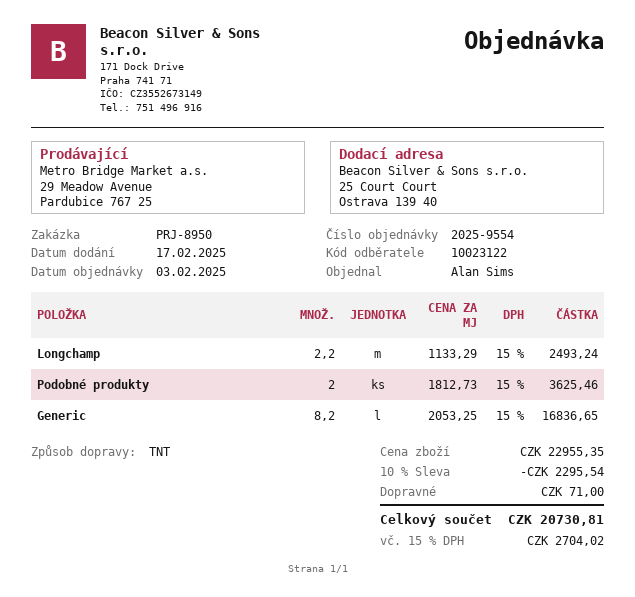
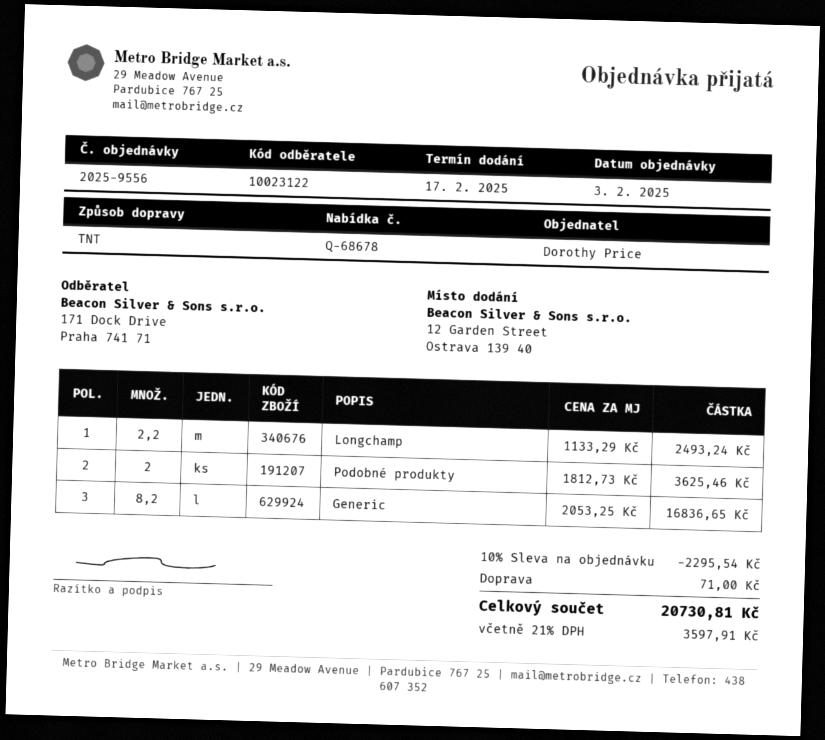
order number: 2025-9554 -> 2025-9556
ordered by: Alan Sims -> Dorothy Price
ship to: 25 Court Court, Ostrava 139 40 -> 12 Garden Street, Ostrava 139 40
tax: 15% = 2704.02 -> 21% = 3597.91

